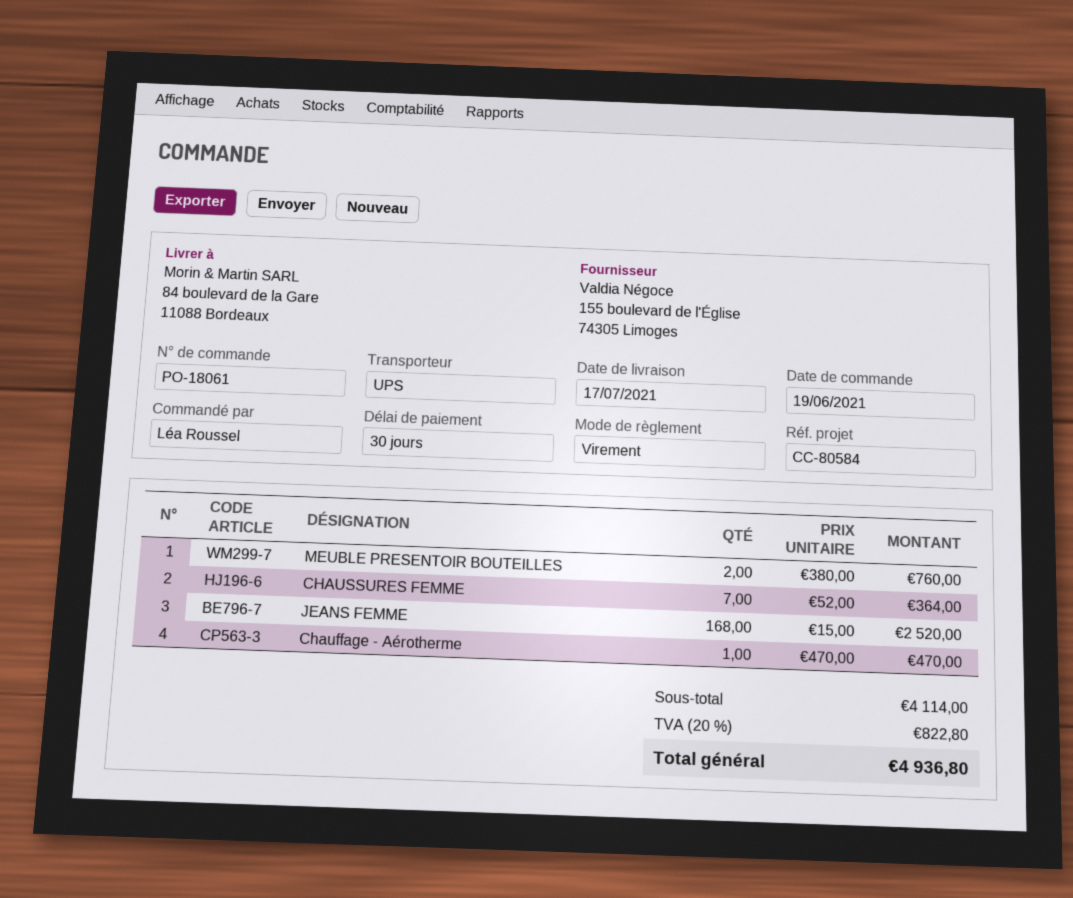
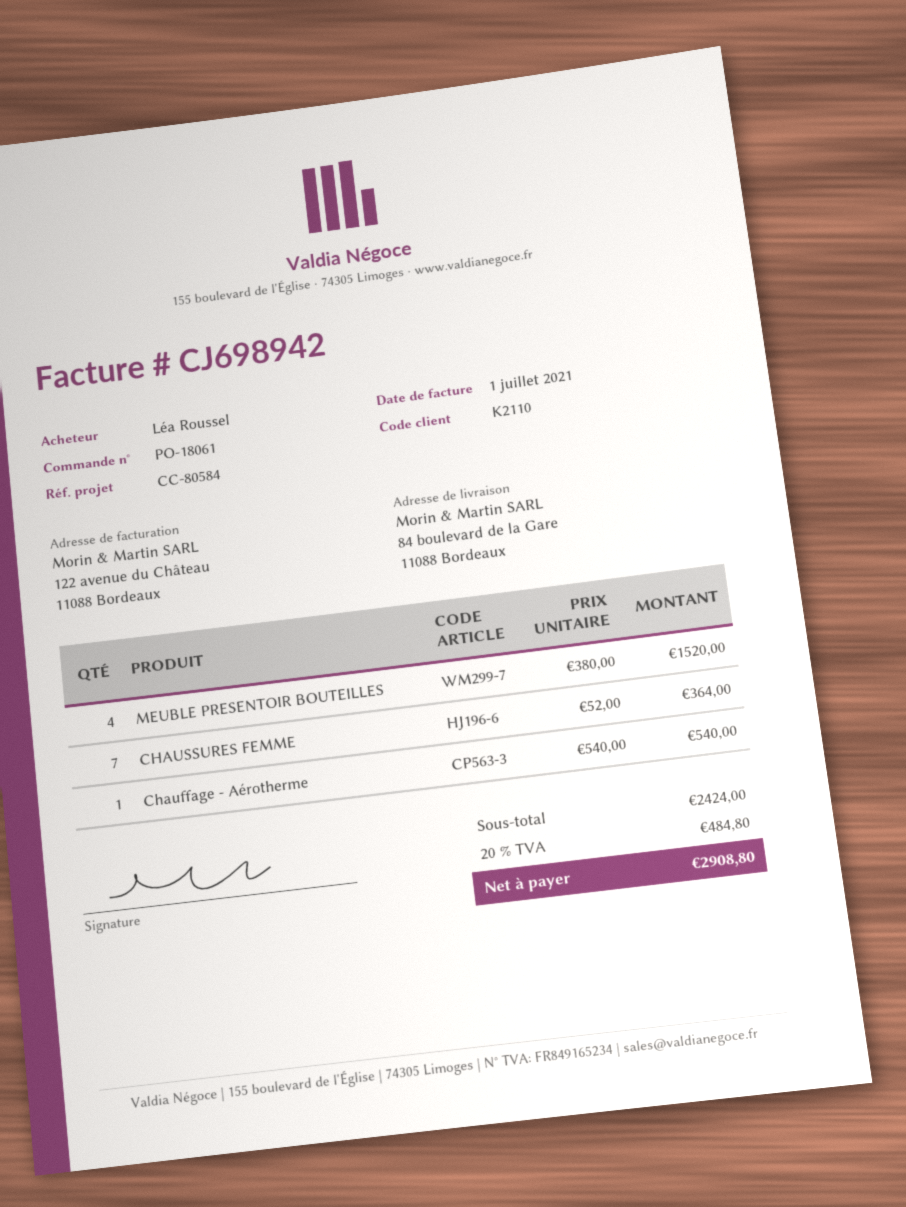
MEUBLE PRESENTOIR BOUTEILLES: 2 x 380.00 = 760.00 -> 4 x 380.00 = 1520.00
JEANS FEMME: 168 x 15.00 = 2520.00 -> none
Chauffage - Aérotherme: 1 x 470.00 = 470.00 -> 1 x 540.00 = 540.00
subtotal: 4114.00 -> 2424.00
tax: 20% = 822.80 -> 20% = 484.80
total: 4936.80 -> 2908.80

